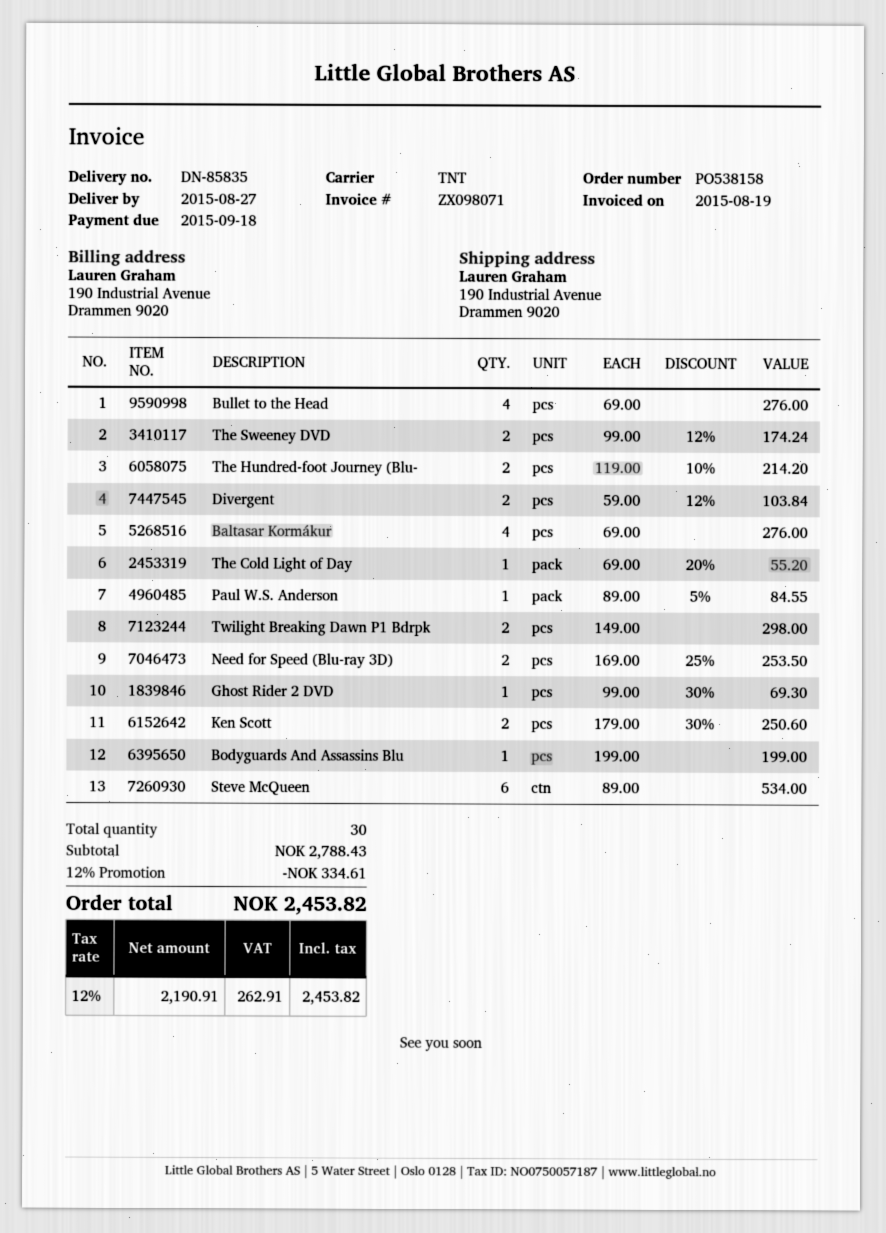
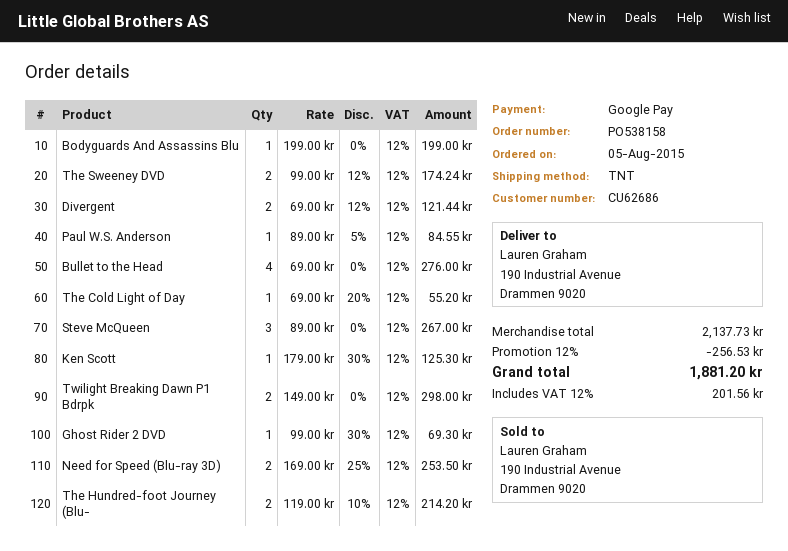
Divergent: 2 x 59.00 - 12% = 103.84 -> 2 x 69.00 - 12% = 121.44
Baltasar Kormákur: 4 x 69.00 = 276.00 -> none
Ken Scott: 2 x 179.00 - 30% = 250.60 -> 1 x 179.00 - 30% = 125.30
Steve McQueen: 6 x 89.00 = 534.00 -> 3 x 89.00 = 267.00
subtotal: 2788.43 -> 2137.73
discount: 12% = 334.61 -> 12% = 256.53
tax: 12% = 262.91 -> 12% = 201.56
total: 2453.82 -> 1881.20

